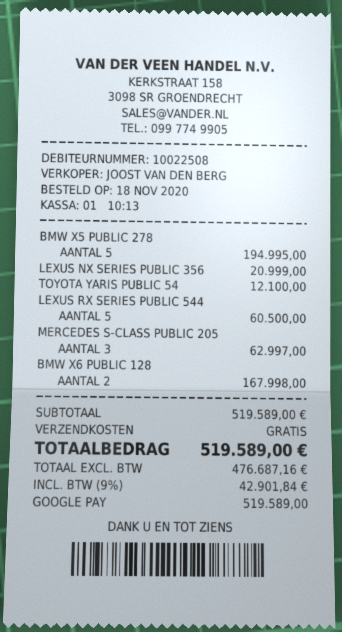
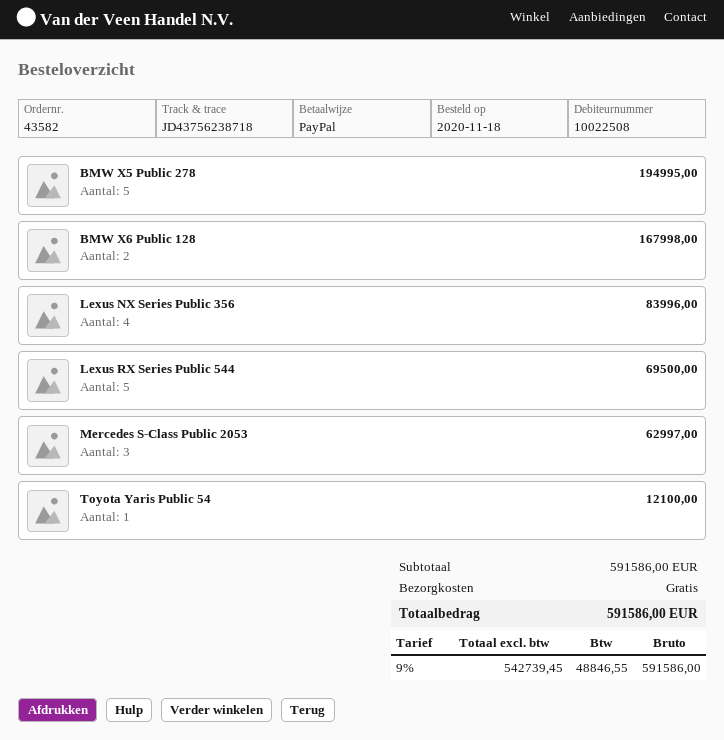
payment method: Google Pay -> PayPal
LEXUS NX SERIES PUBLIC 356: 1 for 20999.00 -> 4 for 83996.00
LEXUS RX SERIES PUBLIC 544: 5 for 60500.00 -> 5 for 69500.00
subtotal: 519589.00 -> 591586.00
net: 476687.16 -> 542739.45
tax: 9% = 42901.84 -> 9% = 48846.55
total: 519589.00 -> 591586.00

